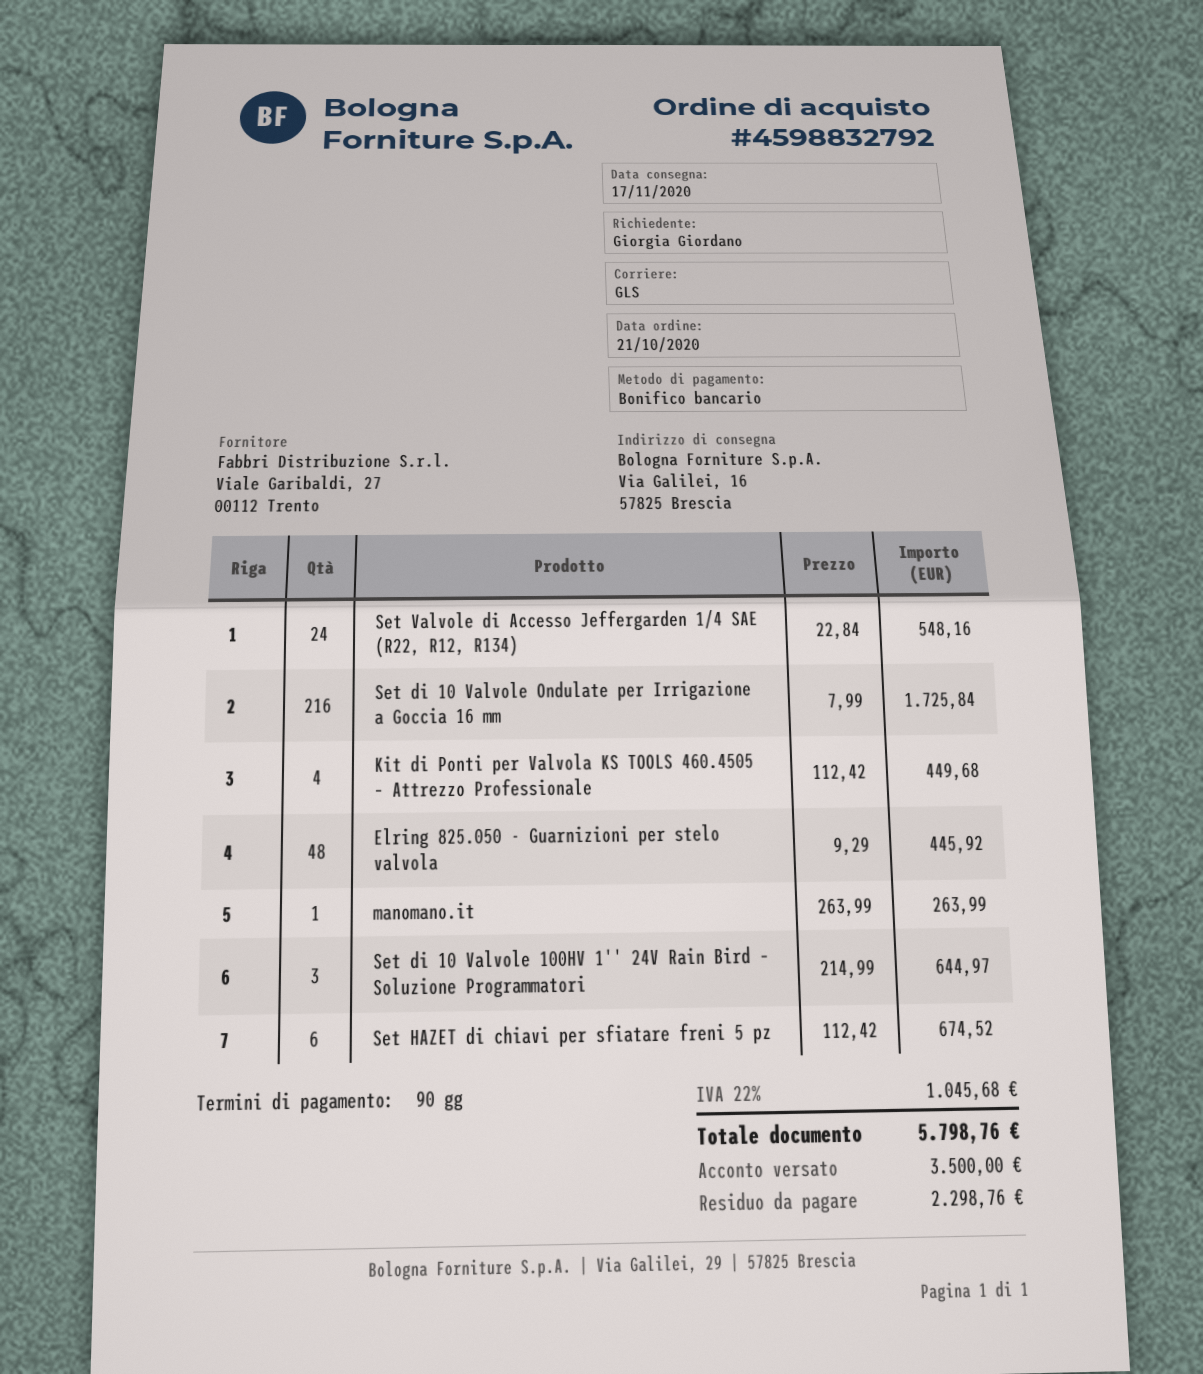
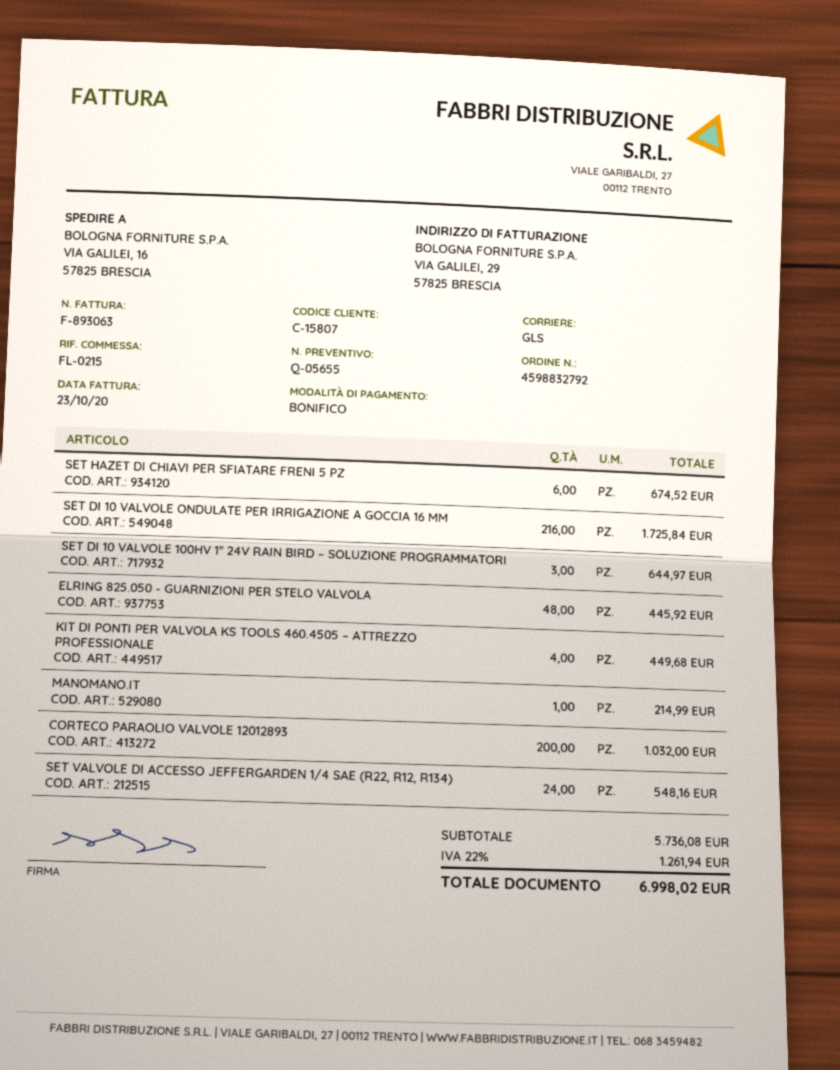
manomano.it: 1 for 263.99 -> 1 for 214.99
CORTECO PARAOLIO VALVOLE 12012893: none -> 200 for 1032.00
tax: 22% = 1045.68 -> 22% = 1261.94
total: 5798.76 -> 6998.02

